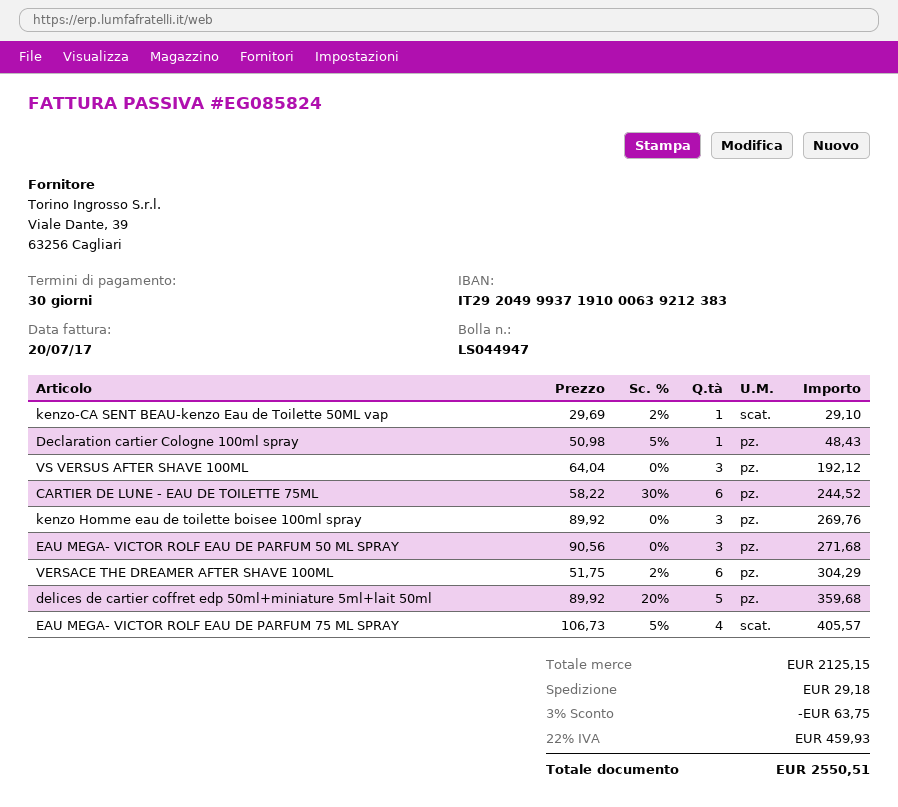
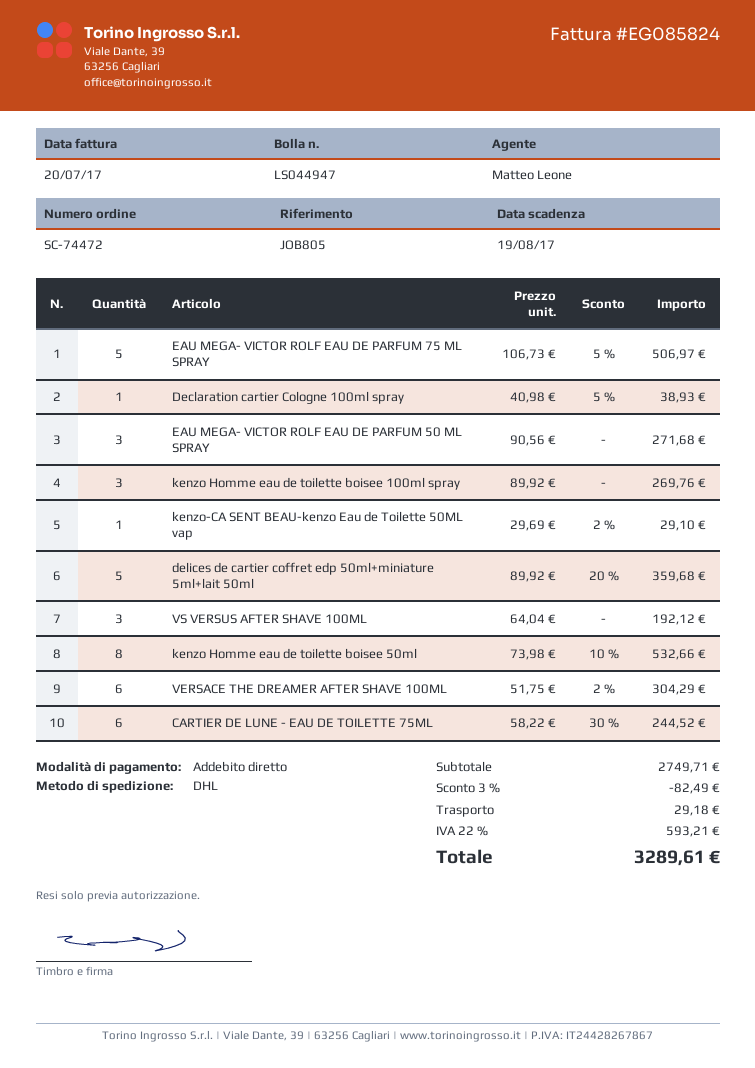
Declaration cartier Cologne 100ml spray: 1 x 50.98 - 5% = 48.43 -> 1 x 40.98 - 5% = 38.93
EAU MEGA- VICTOR ROLF EAU DE PARFUM 75 ML SPRAY: 4 x 106.73 - 5% = 405.57 -> 5 x 106.73 - 5% = 506.97
kenzo Homme eau de toilette boisee 50ml: none -> 8 x 73.98 - 10% = 532.66
subtotal: 2125.15 -> 2749.71
discount: 3% = 63.75 -> 3% = 82.49
tax: 22% = 459.93 -> 22% = 593.21
total: 2550.51 -> 3289.61

